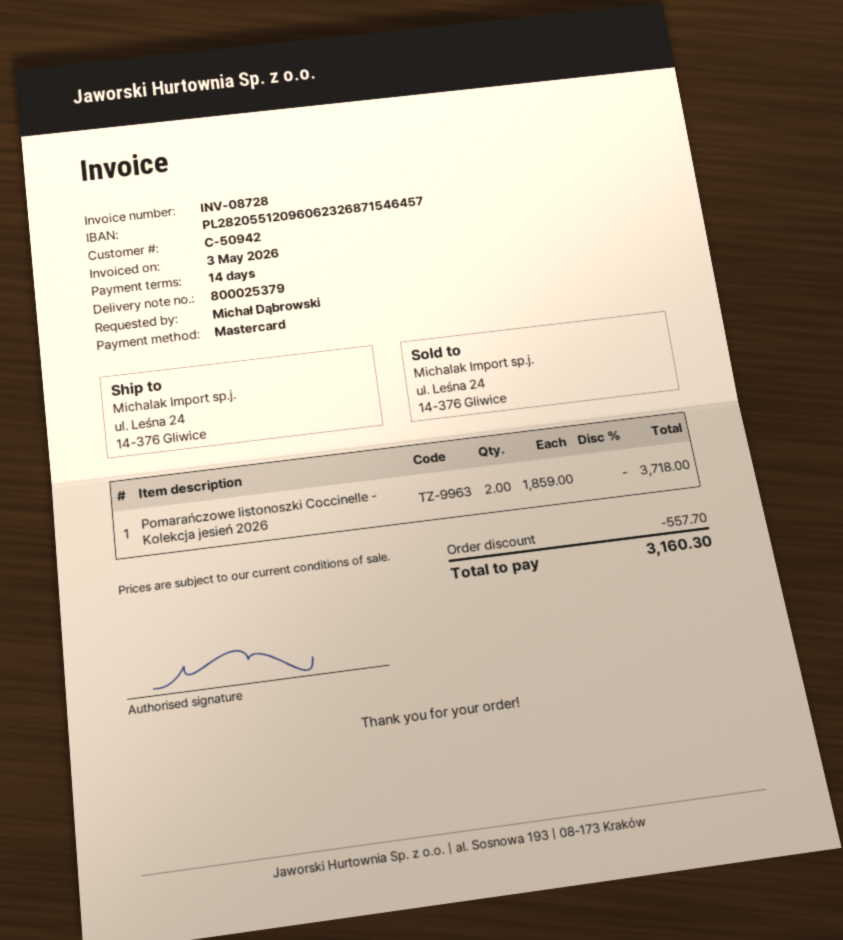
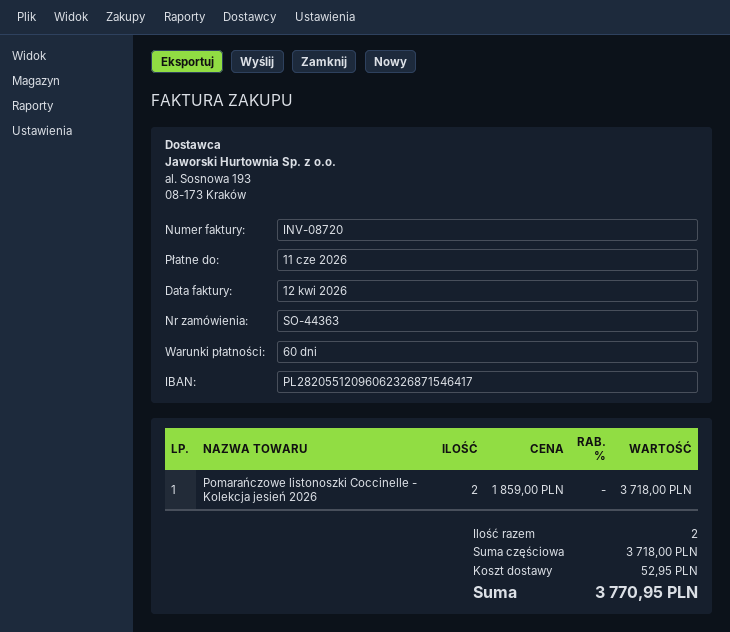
invoice number: INV-08728 -> INV-08720
invoice date: 2026-05-03 -> 2026-04-12
payment terms: 14 days -> 60 days
bank account: PL28205512096062326871546457 -> PL28205512096062326871546417
discount: 557.70 -> none
shipping: none -> 52.95
total: 3160.30 -> 3770.95

